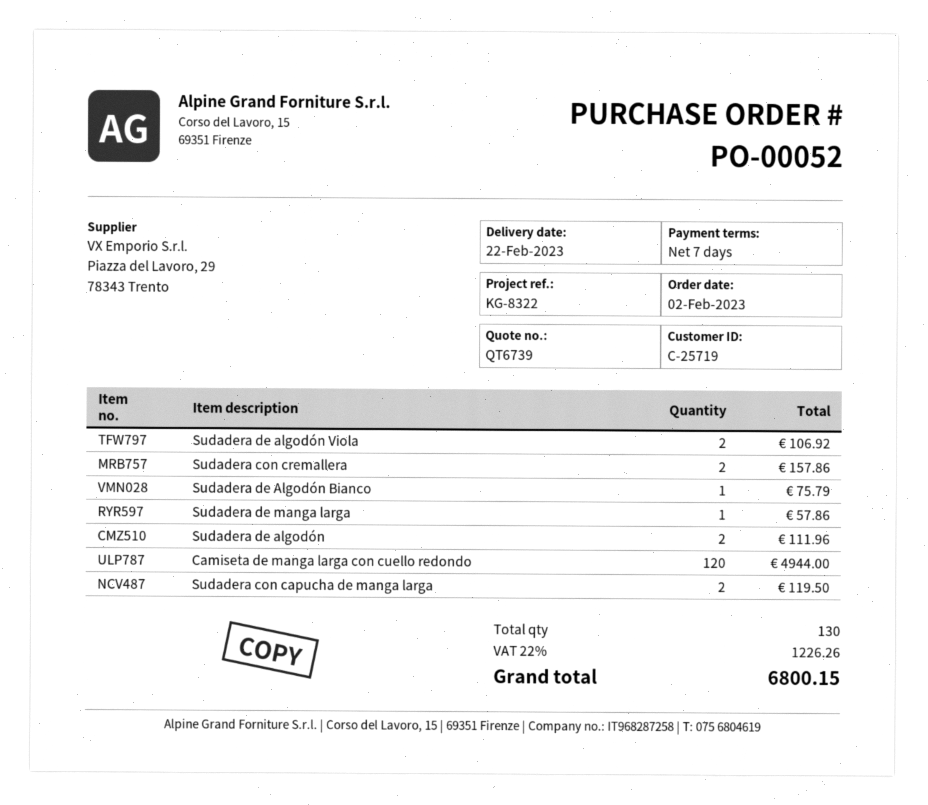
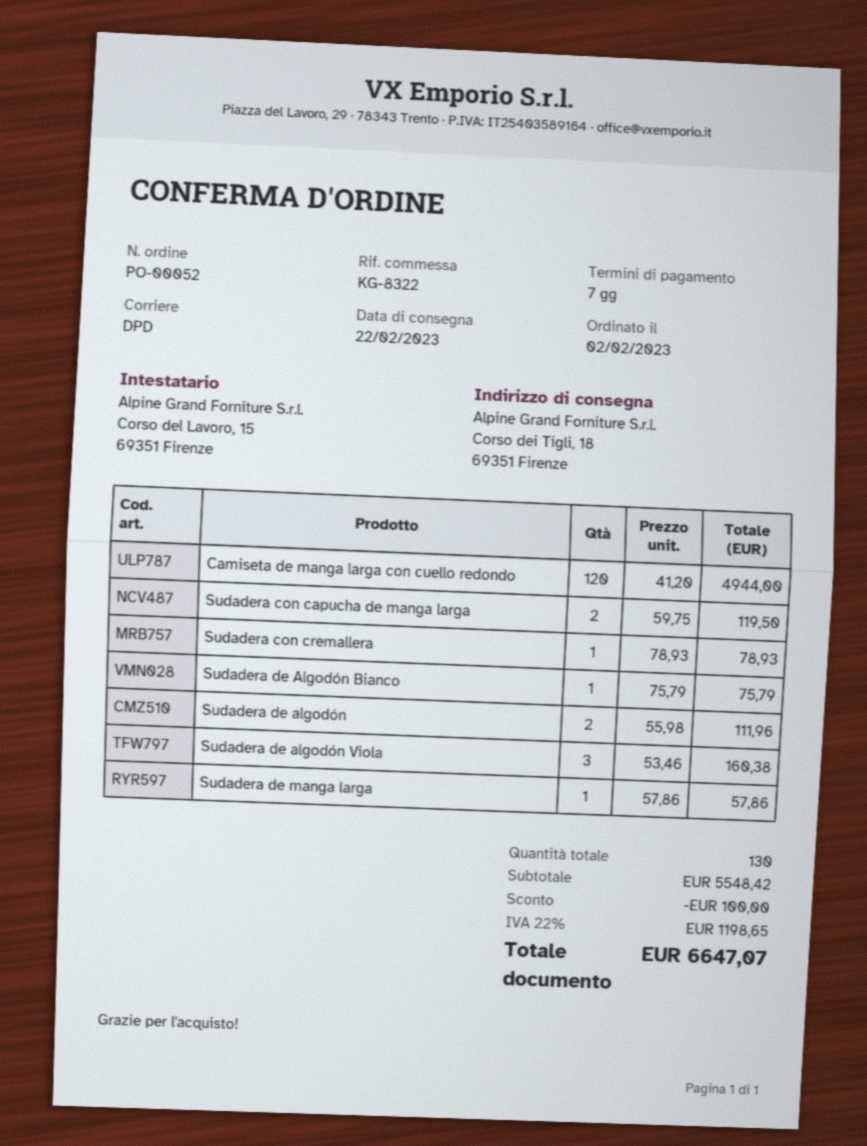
Sudadera de algodón Viola: 2 for 106.92 -> 3 for 160.38
Sudadera con cremallera: 2 for 157.86 -> 1 for 78.93
discount: none -> 100.00
tax: 22% = 1226.26 -> 22% = 1198.65
total: 6800.15 -> 6647.07

